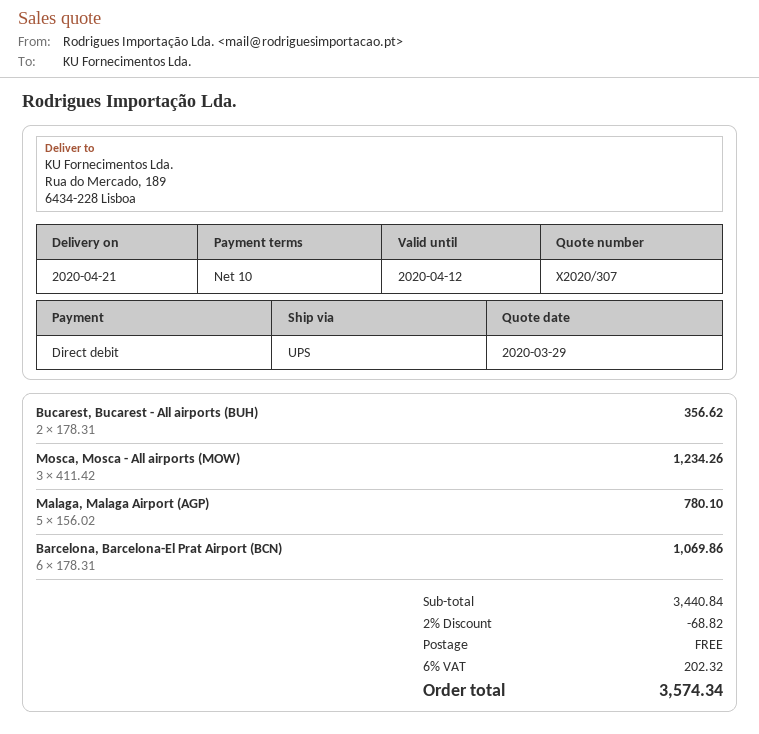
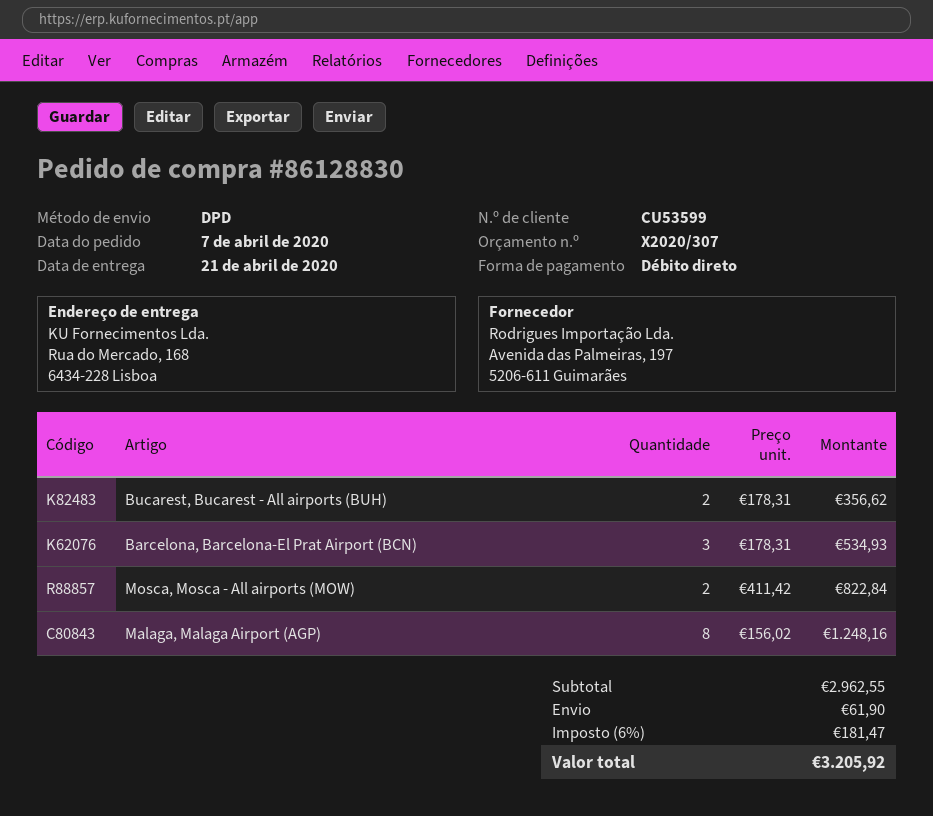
shipping method: UPS -> DPD
ship to: Rua do Mercado, 189, 6434-228 Lisboa -> Rua do Mercado, 168, 6434-228 Lisboa
Mosca, Mosca - All airports (MOW): 3 x 411.42 = 1234.26 -> 2 x 411.42 = 822.84
Malaga, Malaga Airport (AGP): 5 x 156.02 = 780.10 -> 8 x 156.02 = 1248.16
Barcelona, Barcelona-El Prat Airport (BCN): 6 x 178.31 = 1069.86 -> 3 x 178.31 = 534.93
subtotal: 3440.84 -> 2962.55
discount: 2% = 68.82 -> none
shipping: 0.00 -> 61.90
tax: 6% = 202.32 -> 6% = 181.47
total: 3574.34 -> 3205.92

